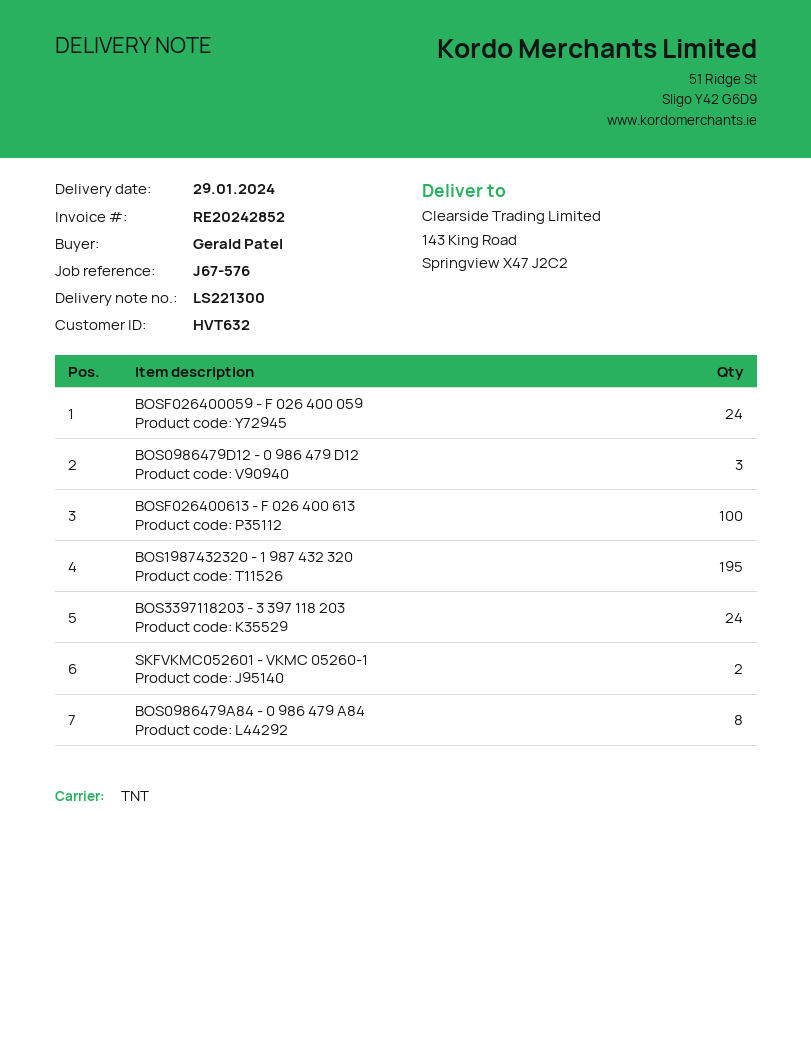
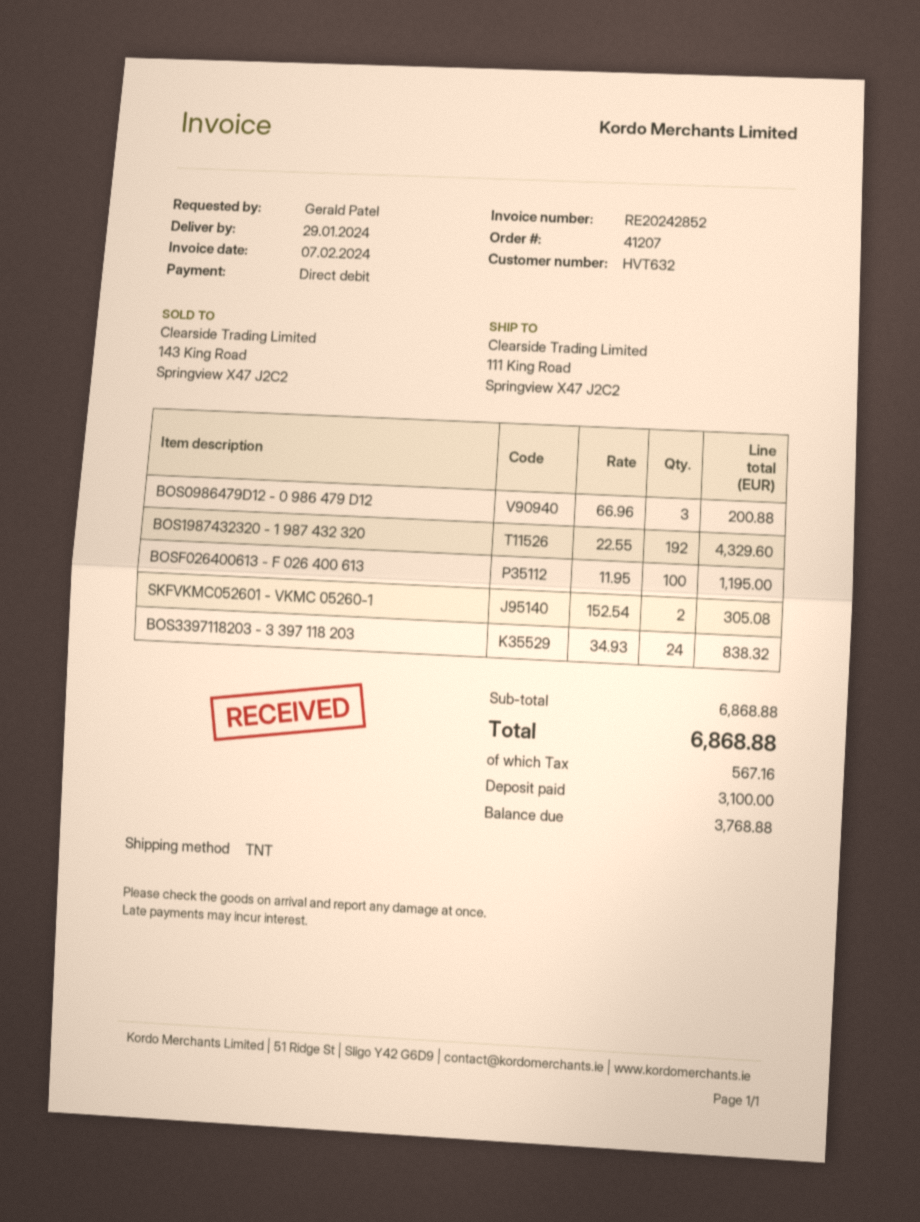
ship to: 143 King Road, Springview X47 J2C2 -> 111 King Road, Springview X47 J2C2
BOSF026400059 - F 026 400 059: 24 -> none
BOS1987432320 - 1 987 432 320: 195 -> 192
BOS0986479A84 - 0 986 479 A84: 8 -> none

